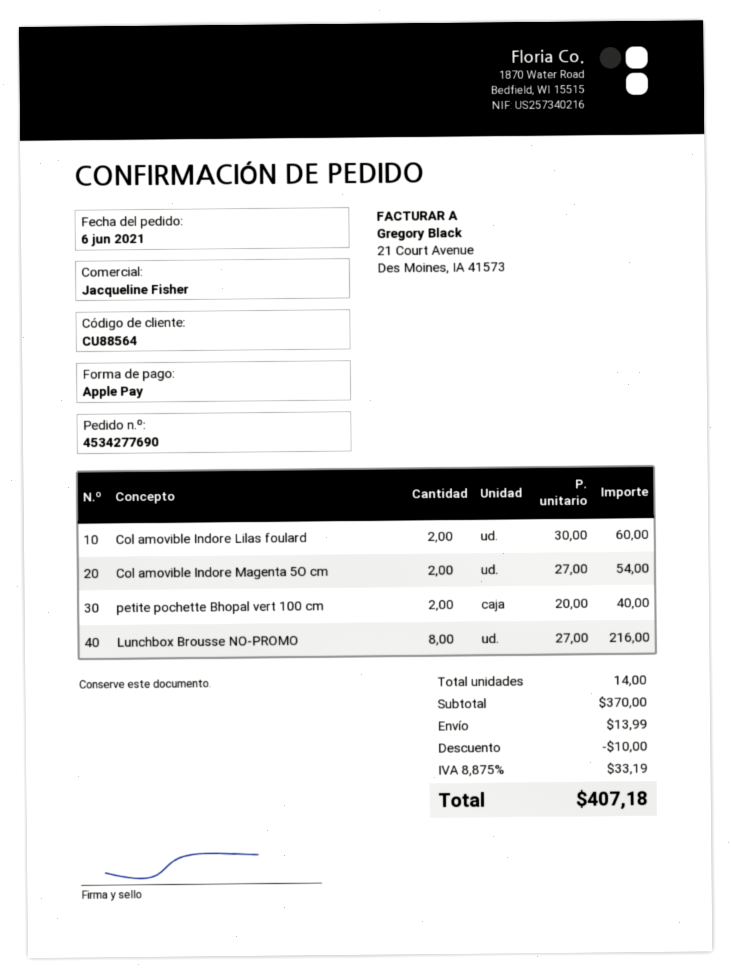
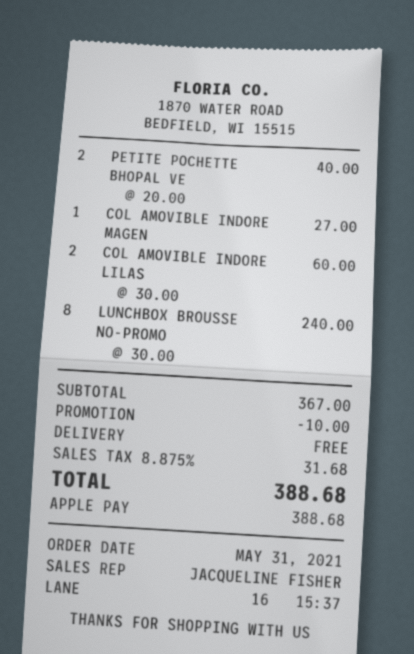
order date: 2021-06-06 -> 2021-05-31
Col amovible Indore Magenta 5O cm: 2 x 27.00 = 54.00 -> 1 x 27.00 = 27.00
Lunchbox Brousse NO-PROMO: 8 x 27.00 = 216.00 -> 8 x 30.00 = 240.00
subtotal: 370.00 -> 367.00
shipping: 13.99 -> 0.00
tax: 8.875% = 33.19 -> 8.875% = 31.68
total: 407.18 -> 388.68

